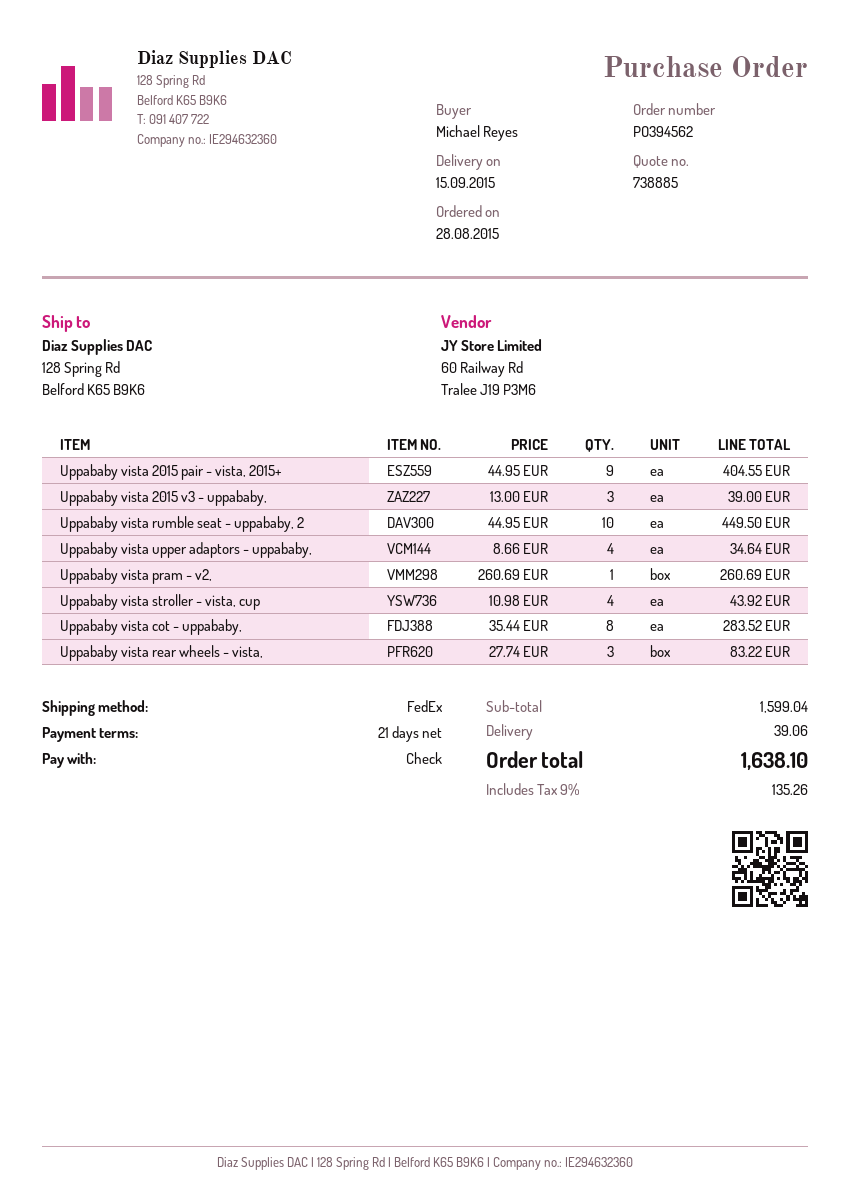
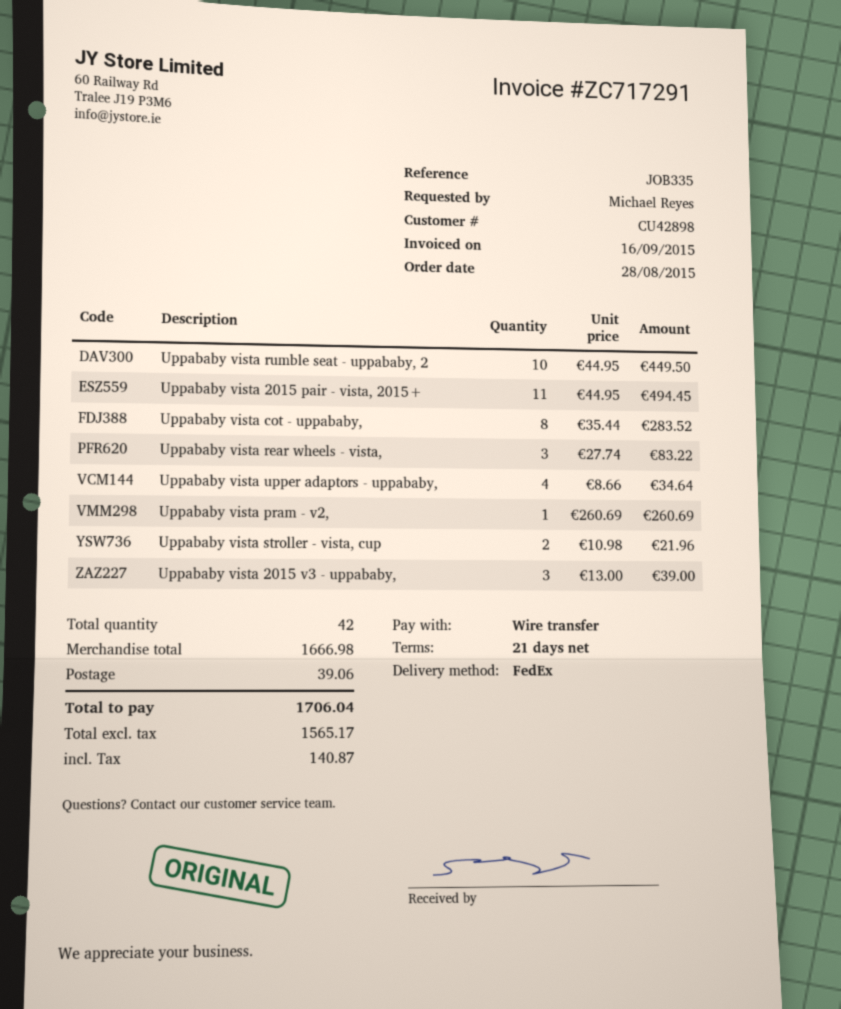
payment method: cheque -> bank transfer
Uppababy vista 2015 pair - vista, 2015+: 9 x 44.95 = 404.55 -> 11 x 44.95 = 494.45
Uppababy vista stroller - vista, cup: 4 x 10.98 = 43.92 -> 2 x 10.98 = 21.96
subtotal: 1599.04 -> 1666.98
tax: 135.26 -> 140.87
total: 1638.10 -> 1706.04

